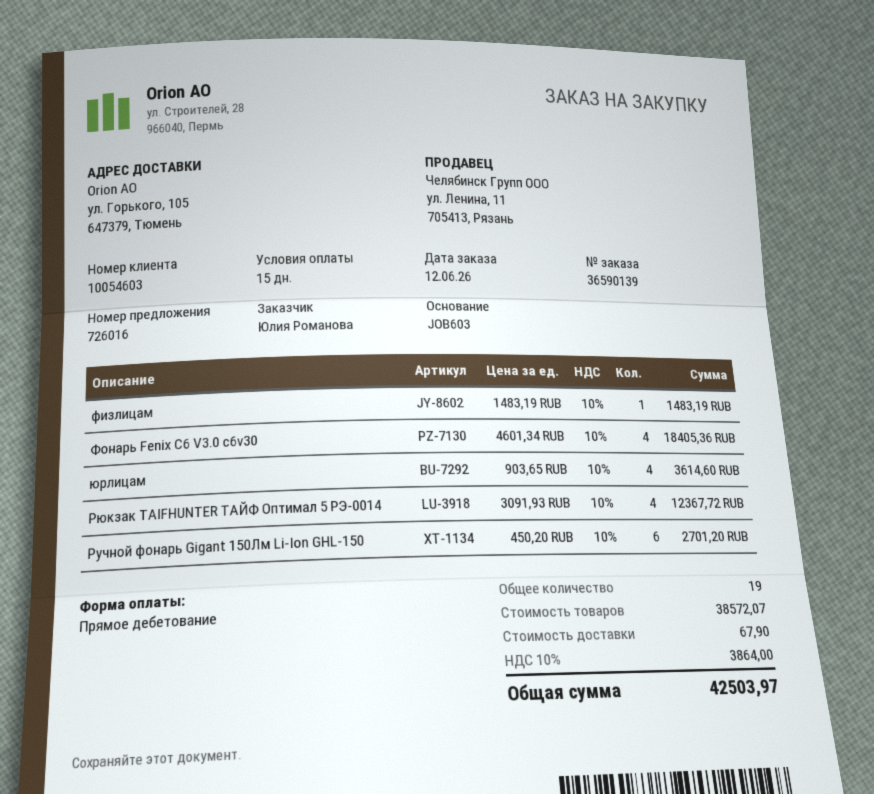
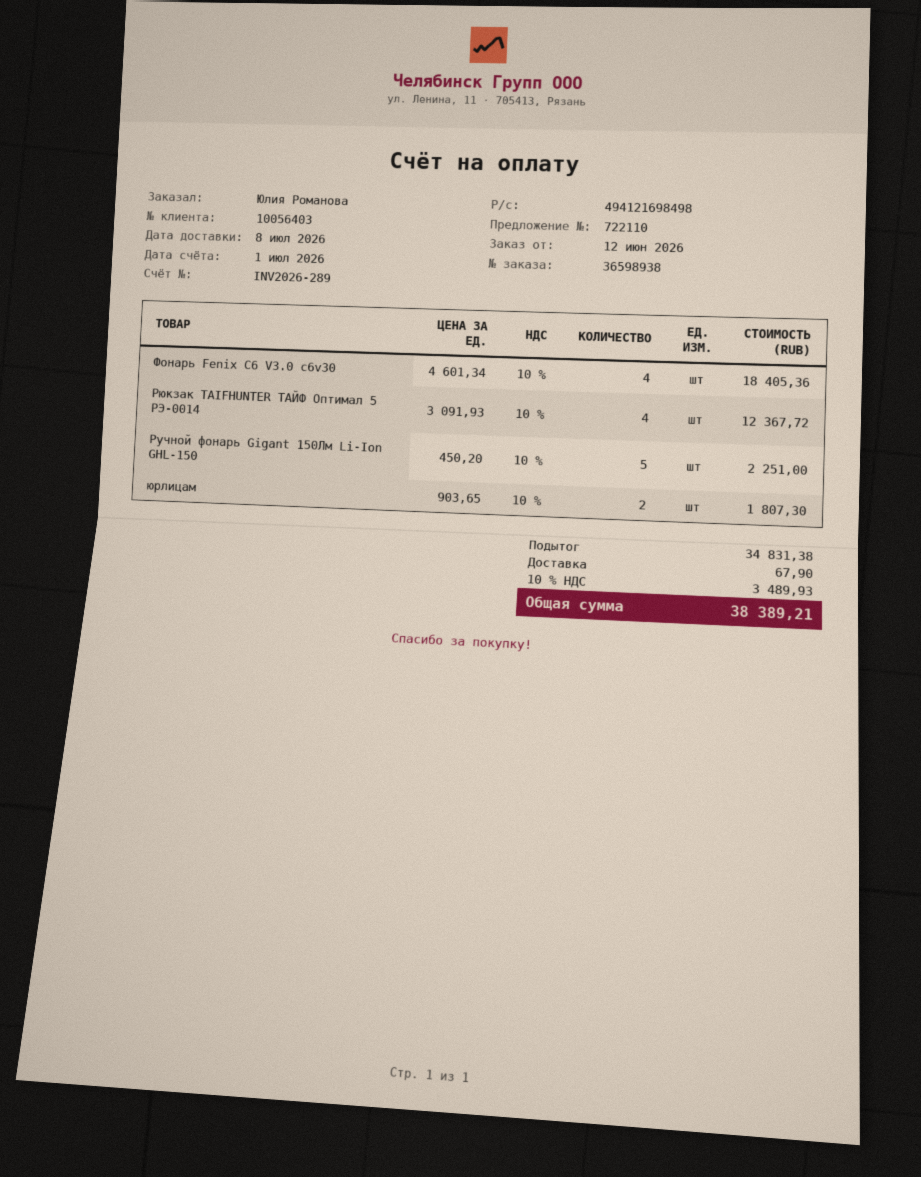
quote number: 726016 -> 722110
order number: 36590139 -> 36598938
customer number: 10054603 -> 10056403
физлицам: 1 x 1483.19 = 1483.19 -> none
юрлицам: 4 x 903.65 = 3614.60 -> 2 x 903.65 = 1807.30
Ручной фонарь Gigant 150Лм Li-Ion GHL-150: 6 x 450.20 = 2701.20 -> 5 x 450.20 = 2251.00
subtotal: 38572.07 -> 34831.38
tax: 10% = 3864.00 -> 10% = 3489.93
total: 42503.97 -> 38389.21

